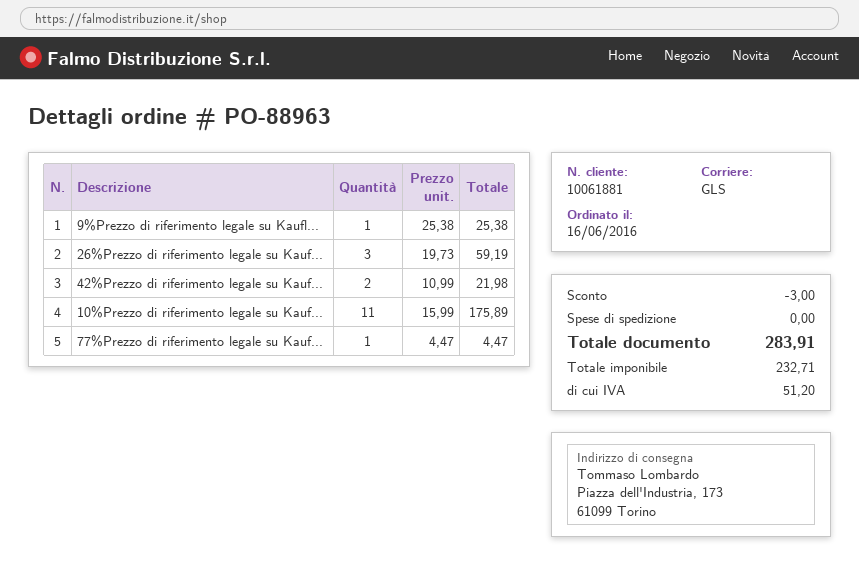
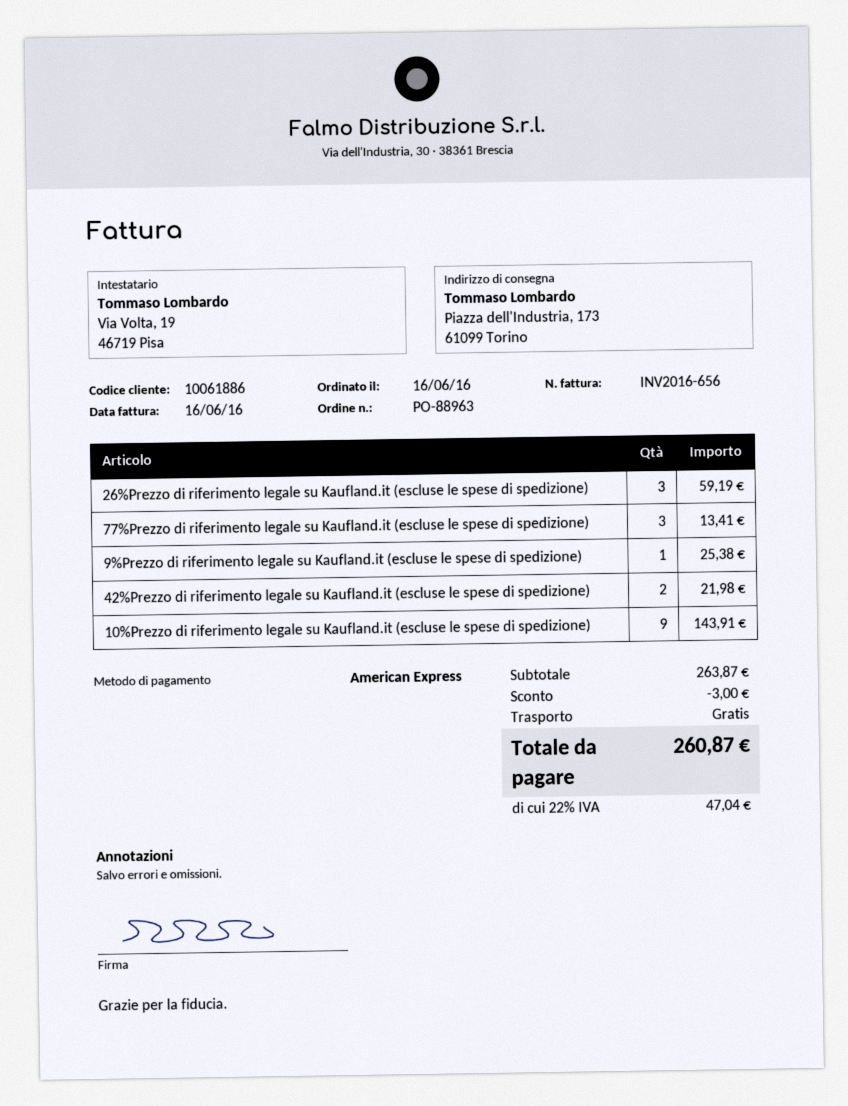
customer number: 10061881 -> 10061886
10%Prezzo di riferimento legale su Kauf...: 11 for 175.89 -> 9 for 143.91
77%Prezzo di riferimento legale su Kauf...: 1 for 4.47 -> 3 for 13.41
tax: 51.20 -> 47.04
total: 283.91 -> 260.87

